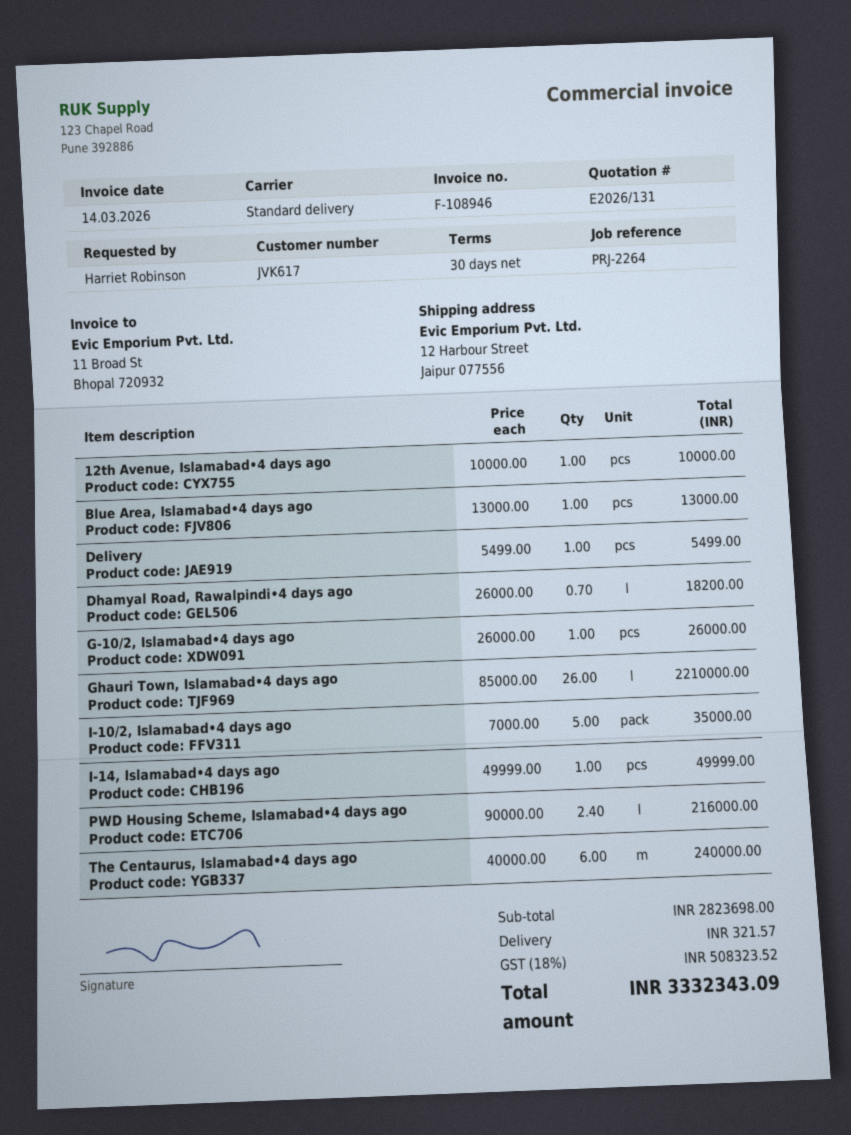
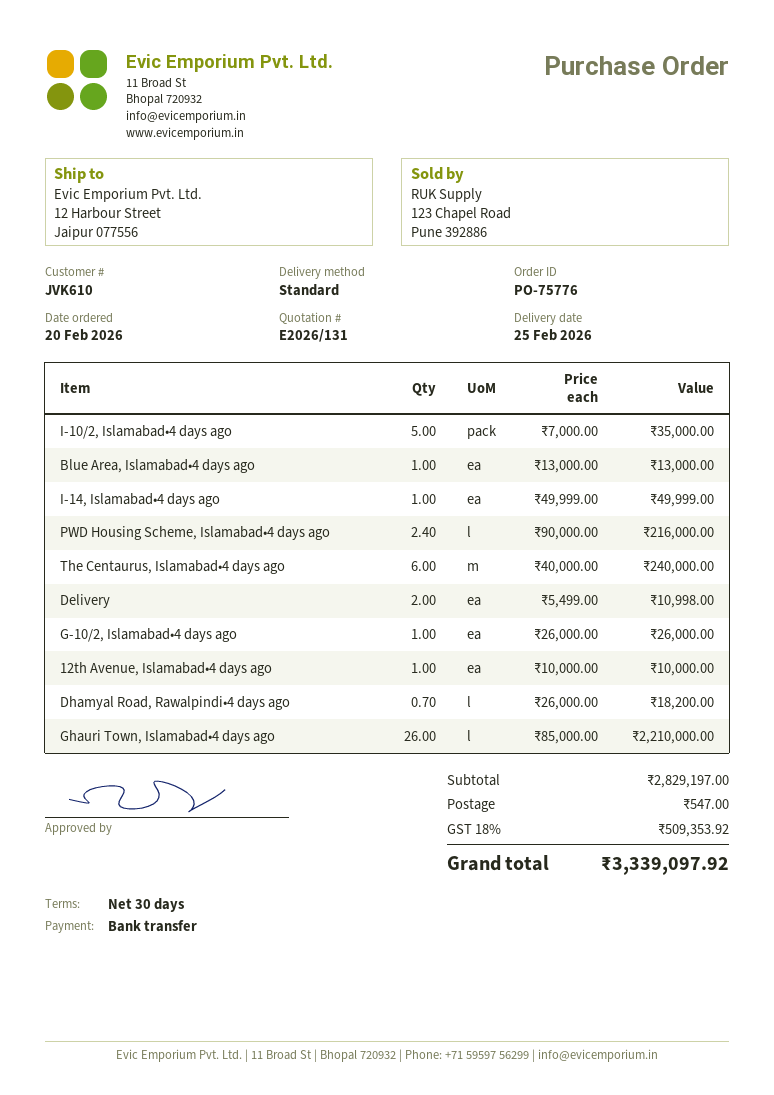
customer number: JVK617 -> JVK610
Delivery: 1 x 5499.00 = 5499.00 -> 2 x 5499.00 = 10998.00
subtotal: 2823698.00 -> 2829197.00
shipping: 321.57 -> 547.00
tax: 18% = 508323.52 -> 18% = 509353.92
total: 3332343.09 -> 3339097.92

